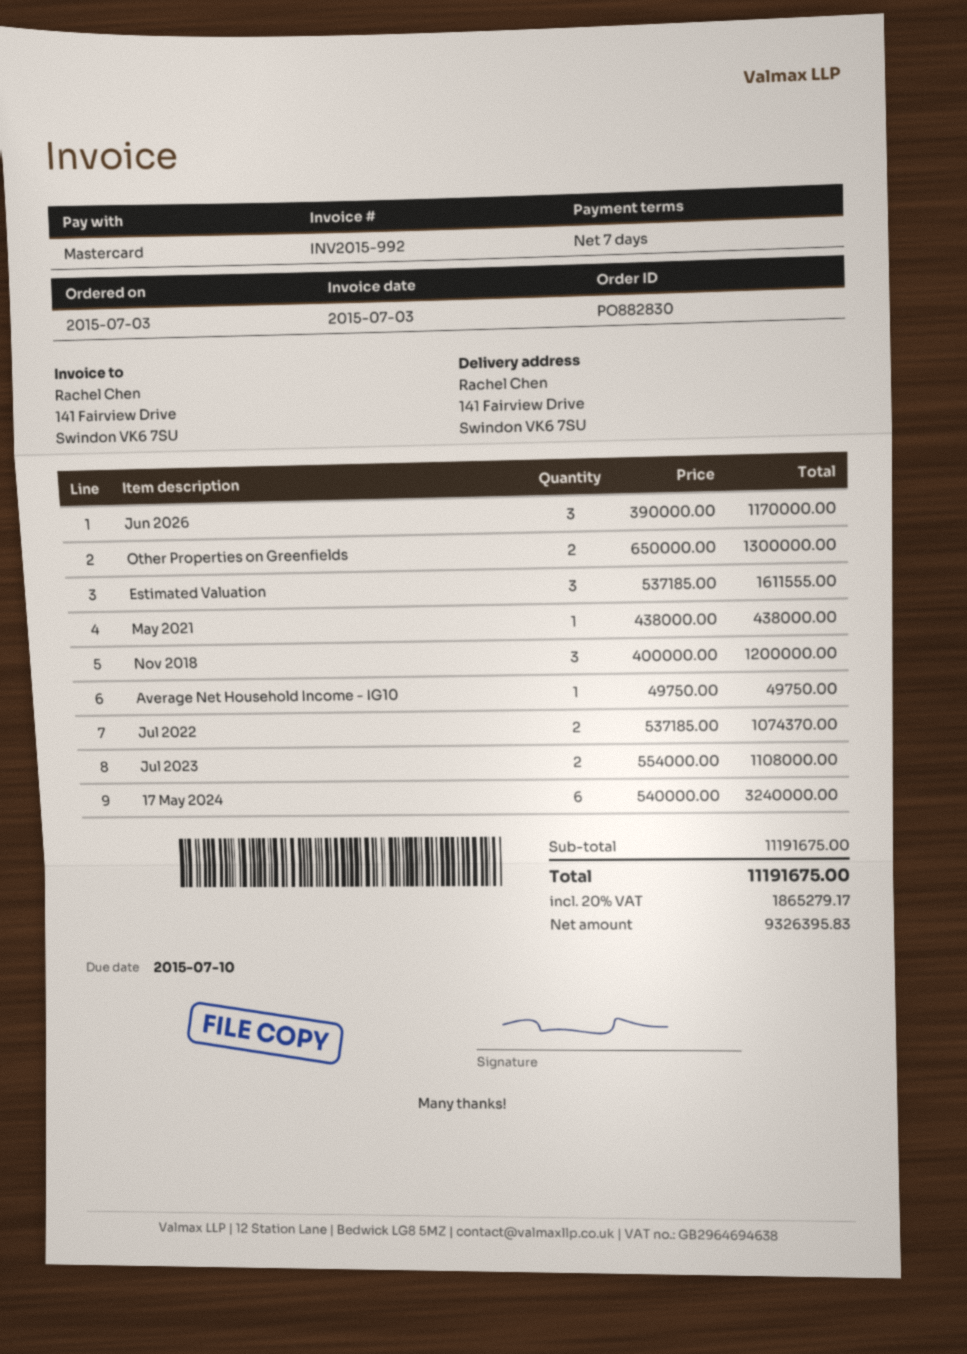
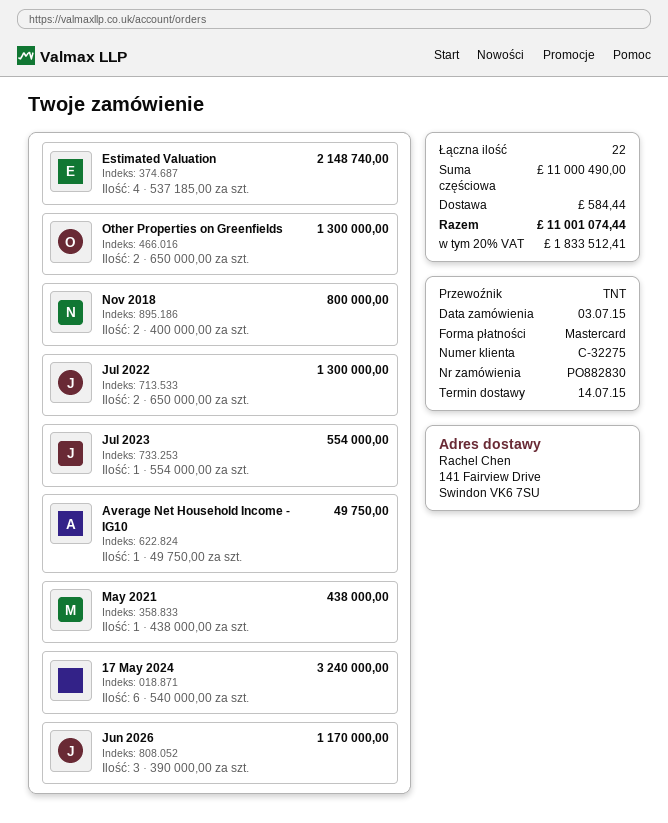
Estimated Valuation: 3 x 537185.00 = 1611555.00 -> 4 x 537185.00 = 2148740.00
Nov 2018: 3 x 400000.00 = 1200000.00 -> 2 x 400000.00 = 800000.00
Jul 2022: 2 x 537185.00 = 1074370.00 -> 2 x 650000.00 = 1300000.00
Jul 2023: 2 x 554000.00 = 1108000.00 -> 1 x 554000.00 = 554000.00
subtotal: 11191675.00 -> 11000490.00
shipping: none -> 584.44
tax: 20% = 1865279.17 -> 20% = 1833512.41
total: 11191675.00 -> 11001074.44

